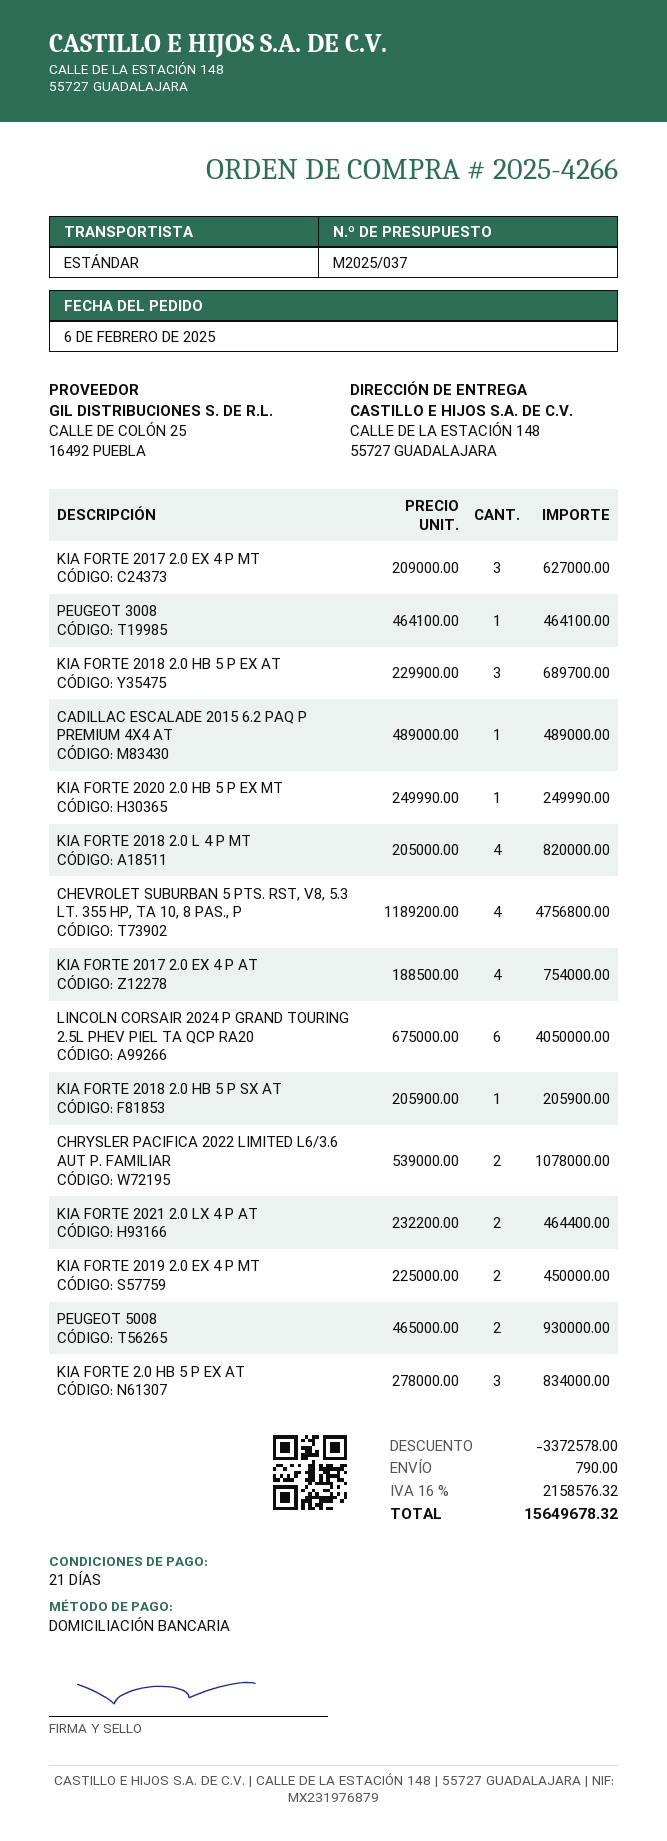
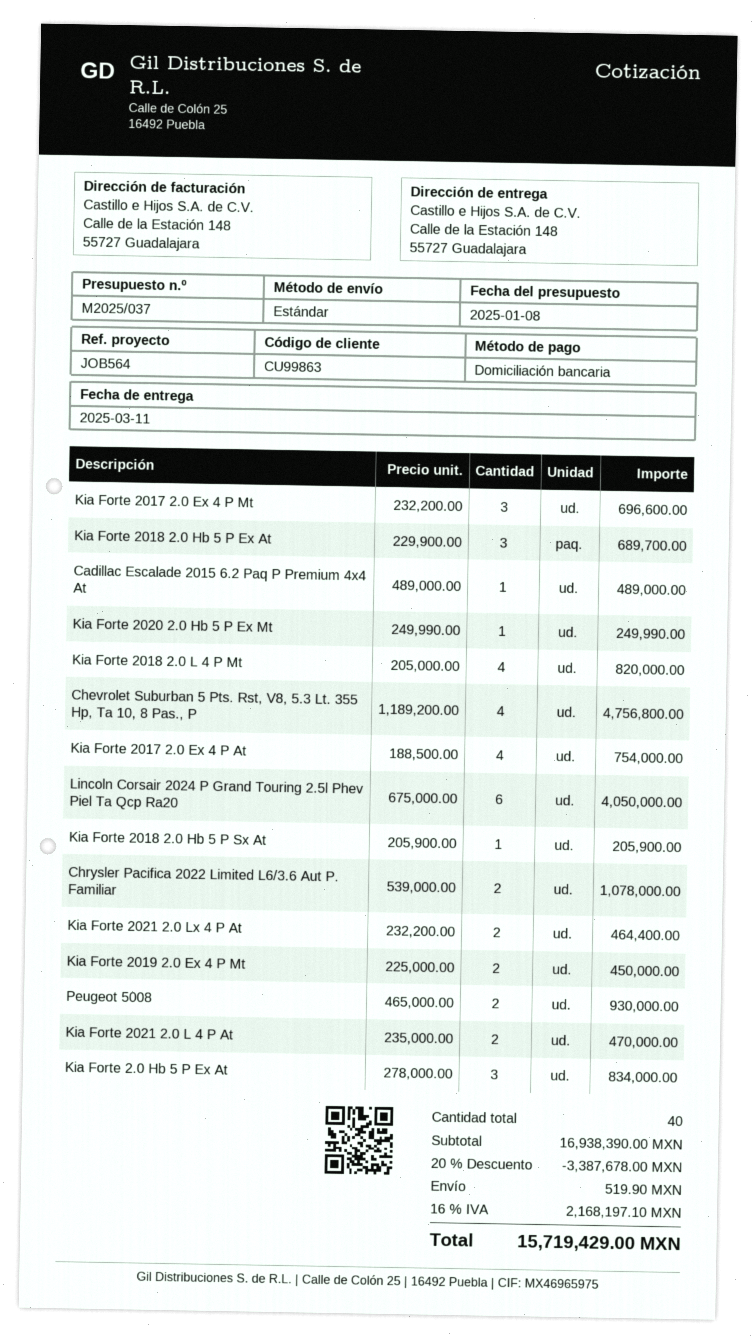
KIA FORTE 2017 2.0 EX 4 P MT: 3 x 209000.00 = 627000.00 -> 3 x 232200.00 = 696600.00
PEUGEOT 3008: 1 x 464100.00 = 464100.00 -> none
Kia Forte 2021 2.0 L 4 P At: none -> 2 x 235000.00 = 470000.00
discount: 3372578.00 -> 3387678.00
shipping: 790.00 -> 519.90
tax: 16% = 2158576.32 -> 16% = 2168197.10
total: 15649678.32 -> 15719429.00

